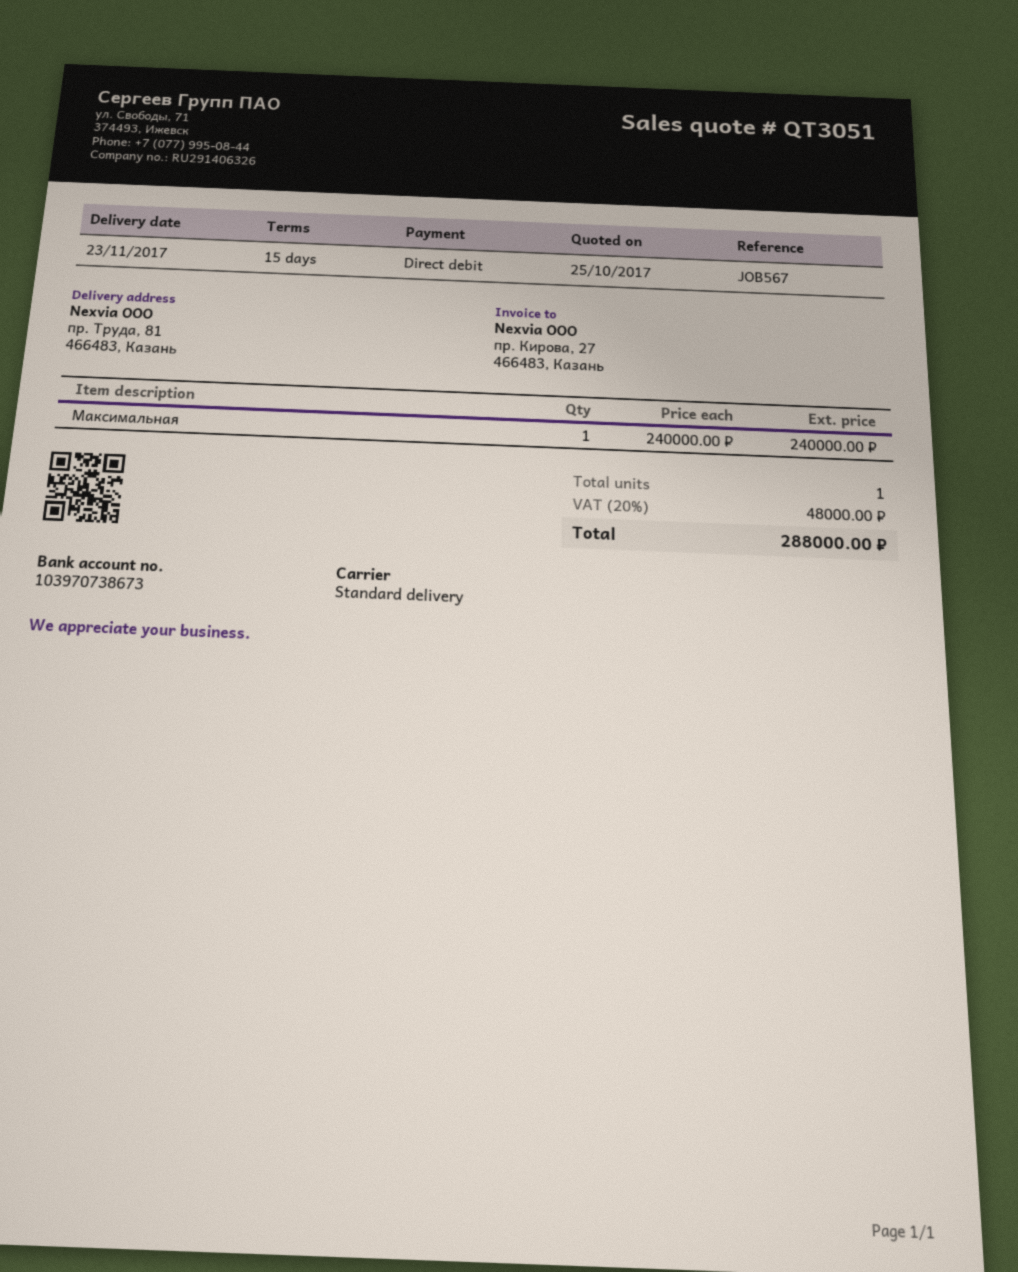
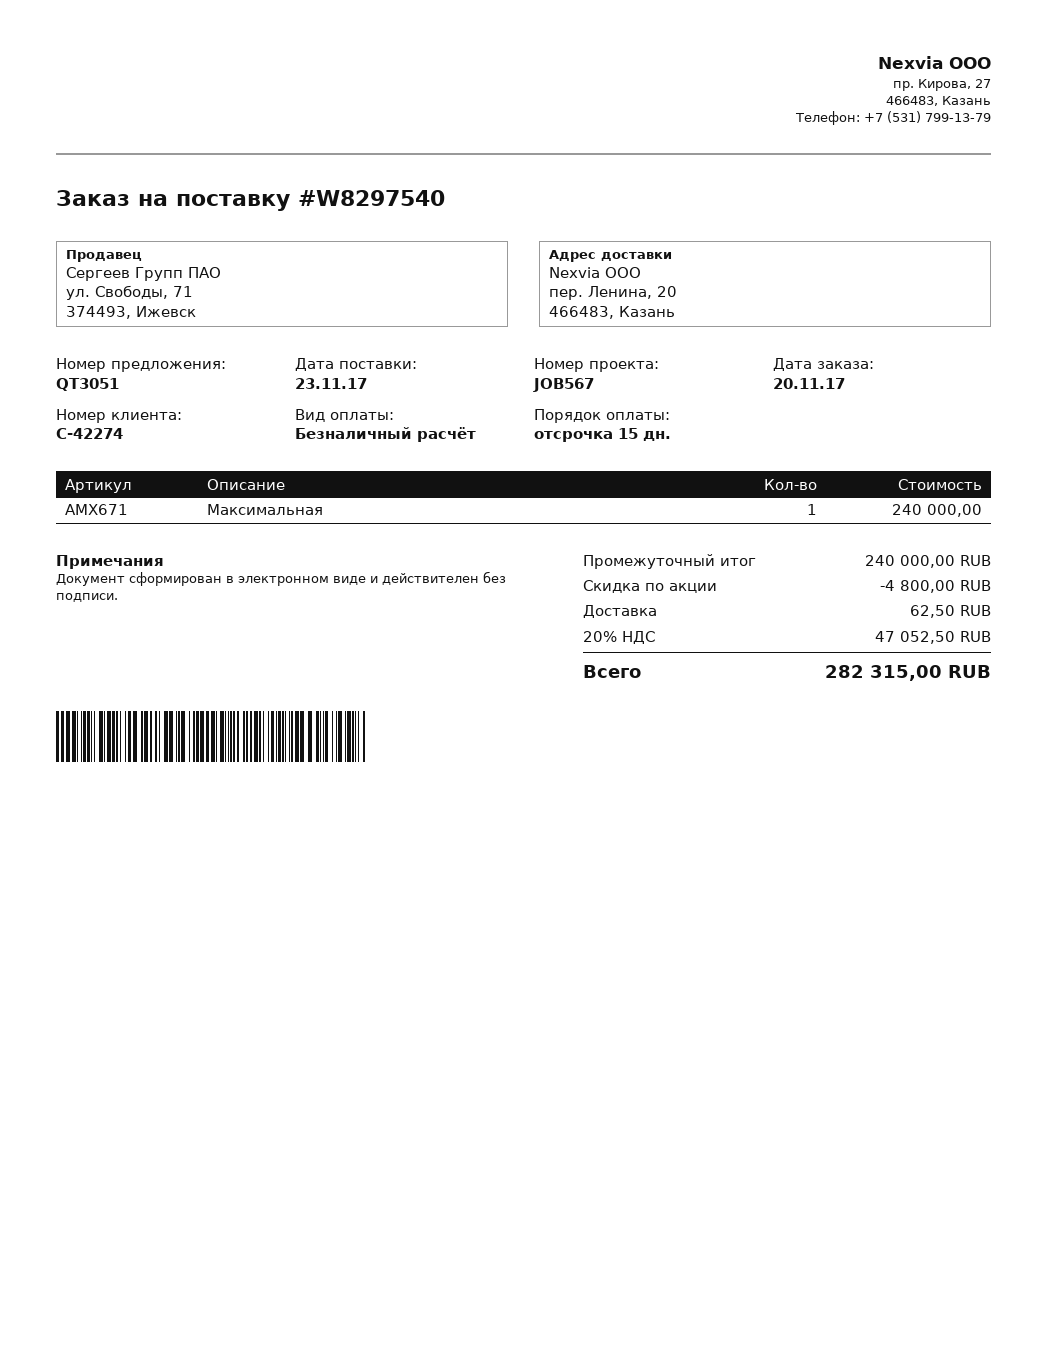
payment method: direct debit -> bank transfer
ship to: пр. Труда, 81, 466483, Казань -> пер. Ленина, 20, 466483, Казань
discount: none -> 4800.00
shipping: none -> 62.50
tax: 20% = 48000.00 -> 20% = 47052.50
total: 288000.00 -> 282315.00

